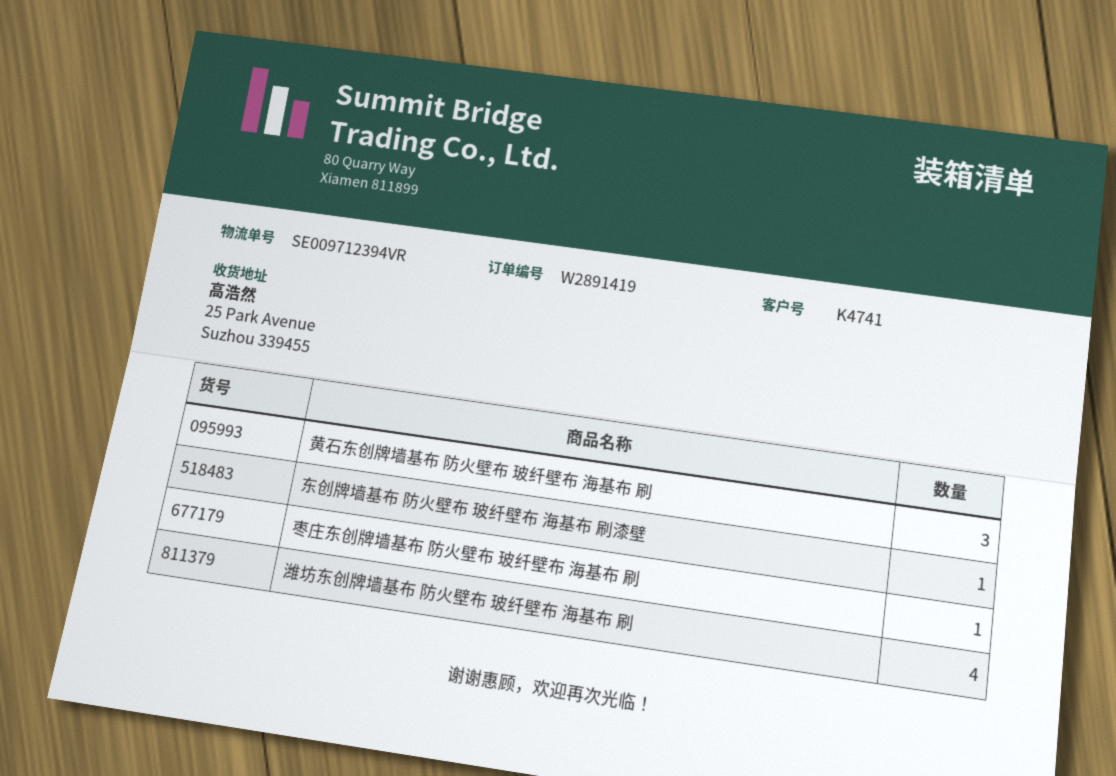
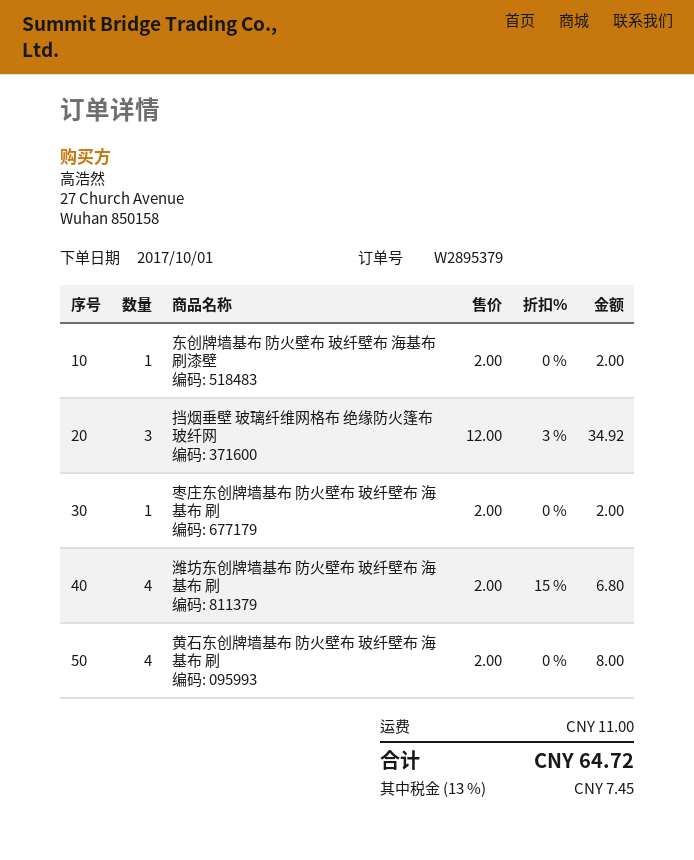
order number: W2891419 -> W2895379
黄石东创牌墙基布 防火壁布 玻纤壁布 海基布 刷: 3 -> 4
挡烟垂壁 玻璃纤维网格布 绝缘防火篷布 玻纤网: none -> 3

